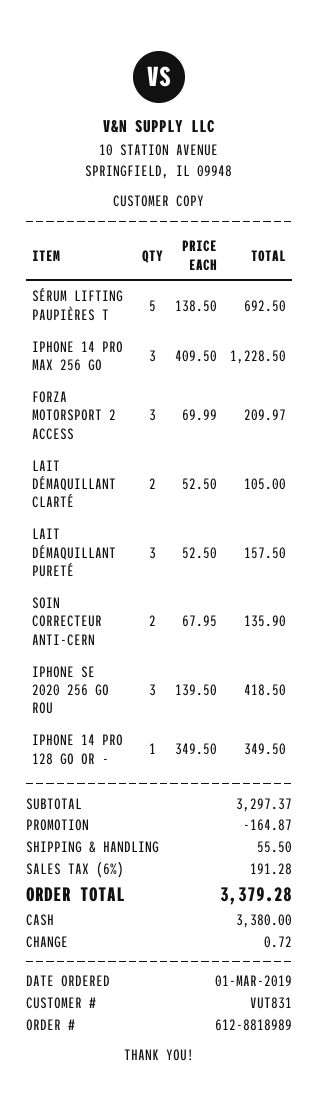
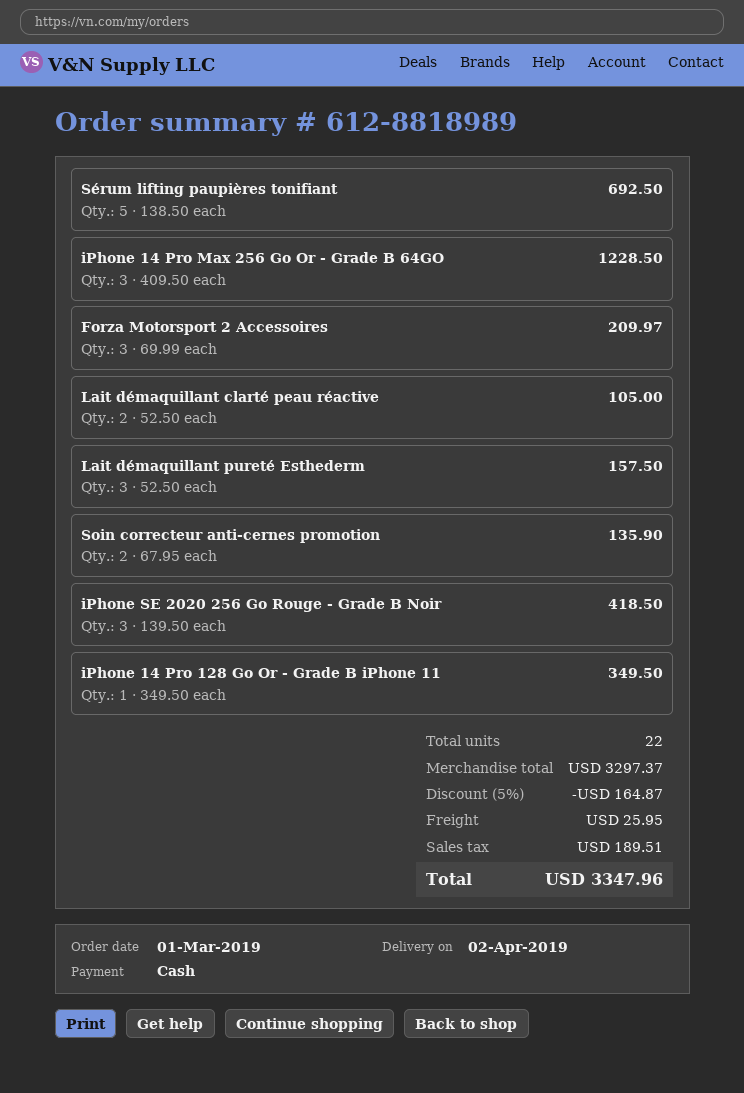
shipping: 55.50 -> 25.95
tax: 191.28 -> 189.51
total: 3379.28 -> 3347.96

